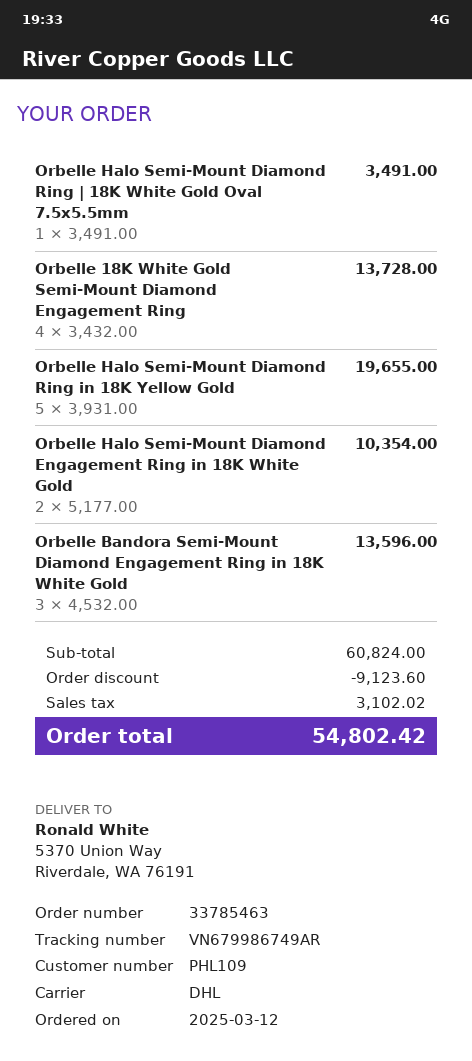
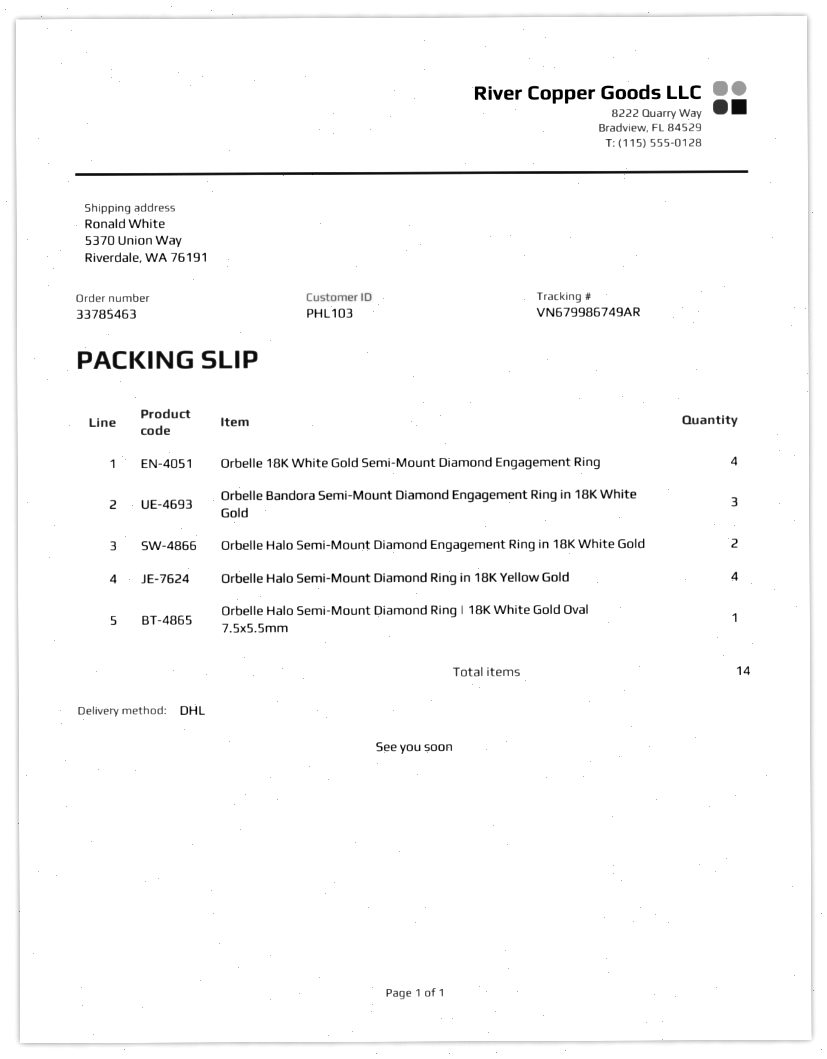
customer number: PHL109 -> PHL103
Orbelle Halo Semi-Mount Diamond Ring in 18K Yellow Gold: 5 -> 4

